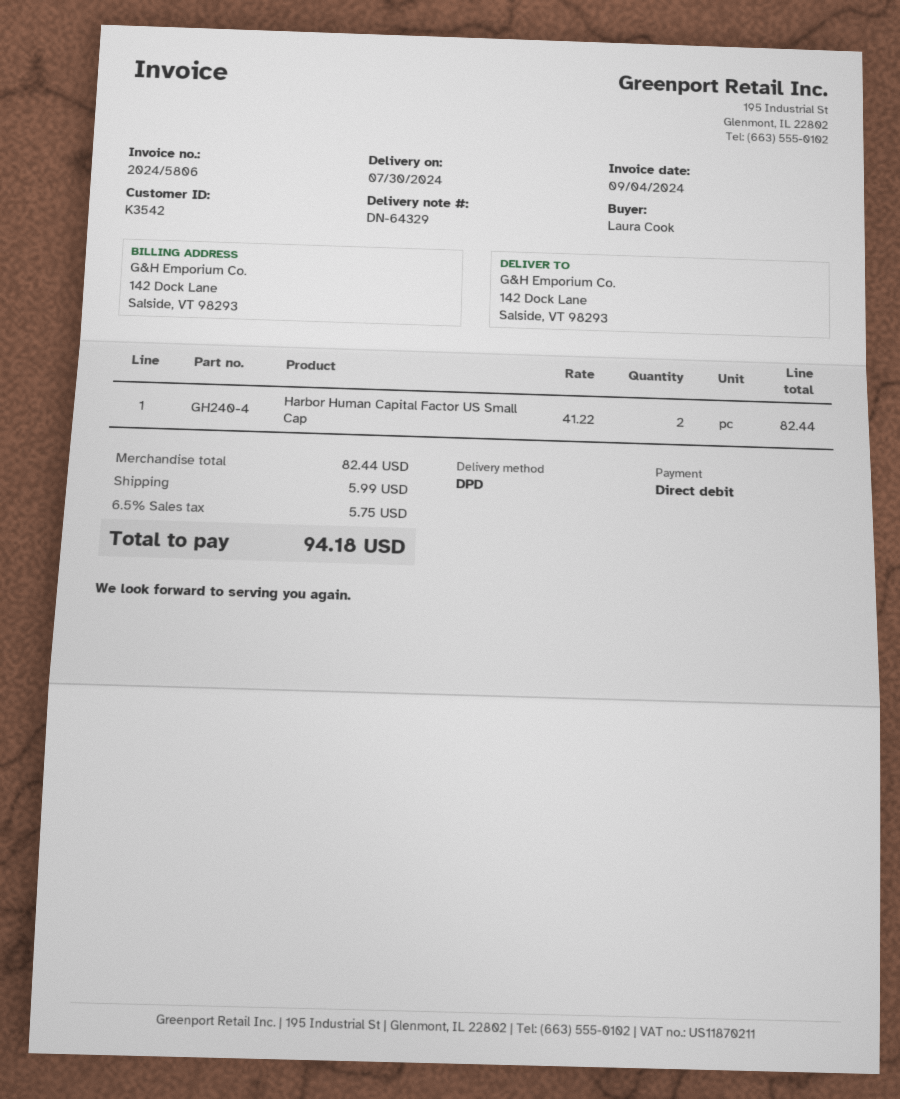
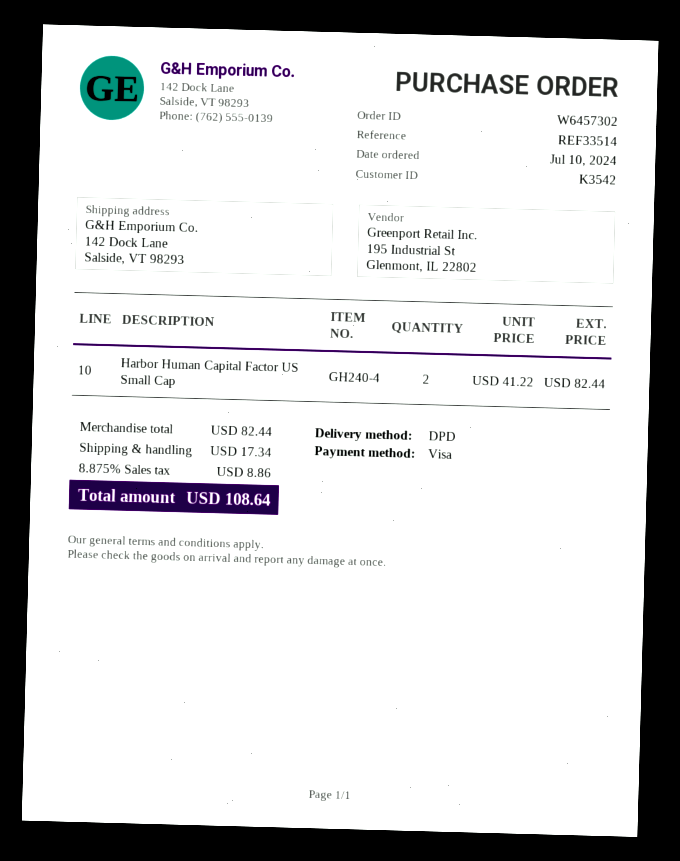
payment method: direct debit -> Visa
shipping: 5.99 -> 17.34
tax: 6.5% = 5.75 -> 8.875% = 8.86
total: 94.18 -> 108.64

